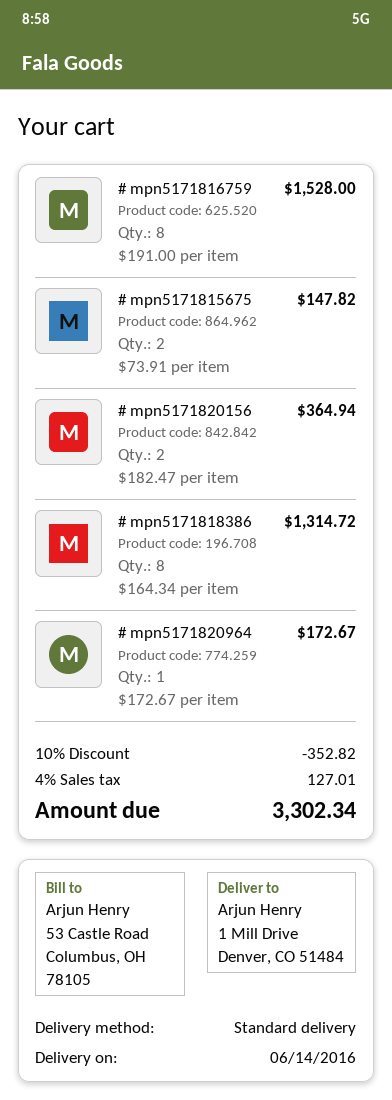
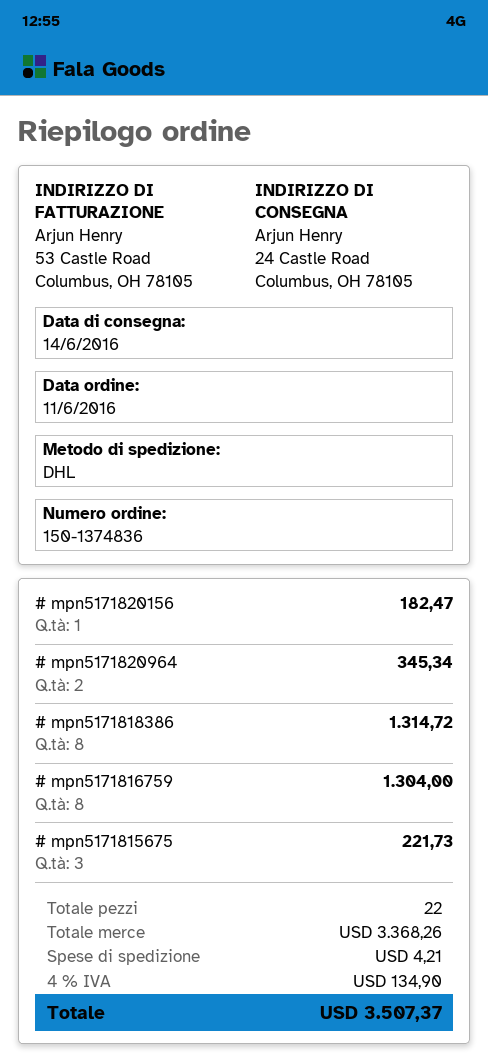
shipping method: standard -> DHL
ship to: 1 Mill Drive, Denver, CO 51484 -> 24 Castle Road, Columbus, OH 78105
# mpn5171816759: 8 for 1528.00 -> 8 for 1304.00
# mpn5171815675: 2 for 147.82 -> 3 for 221.73
# mpn5171820156: 2 for 364.94 -> 1 for 182.47
# mpn5171820964: 1 for 172.67 -> 2 for 345.34
discount: 10% = 352.82 -> none
shipping: none -> 4.21
tax: 4% = 127.01 -> 4% = 134.90
total: 3302.34 -> 3507.37

